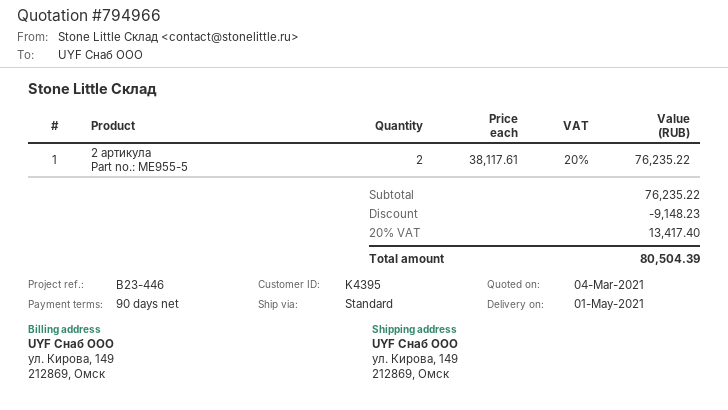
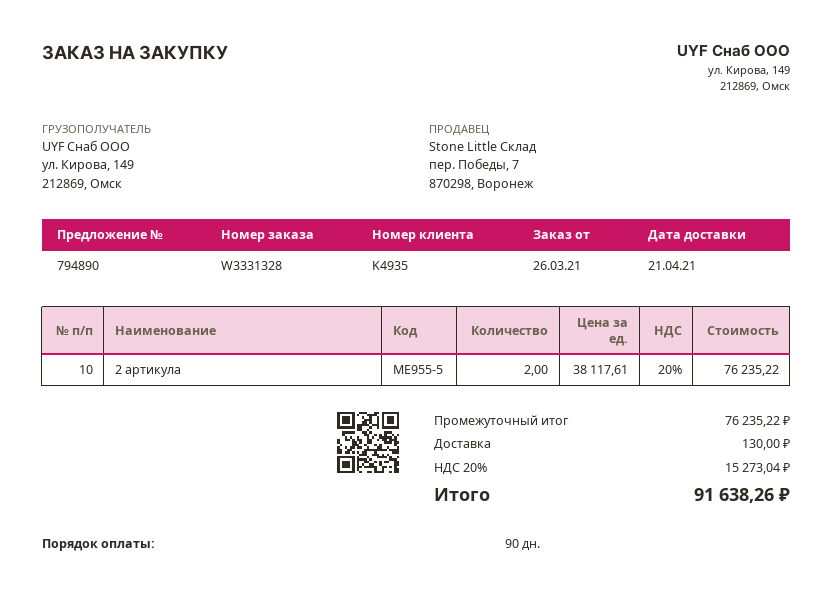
quote number: 794966 -> 794890
delivery date: 2021-05-01 -> 2021-04-21
customer number: K4395 -> K4935
discount: 9148.23 -> none
shipping: none -> 130.00
tax: 20% = 13417.40 -> 20% = 15273.04
total: 80504.39 -> 91638.26

